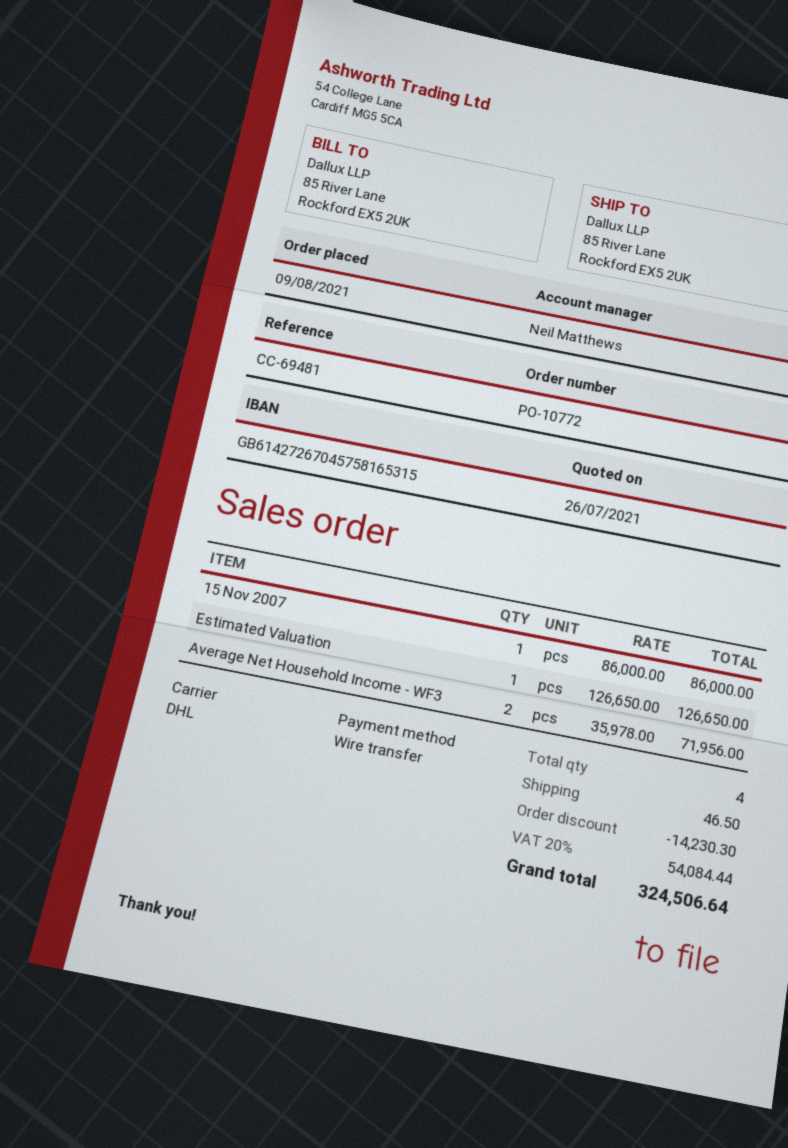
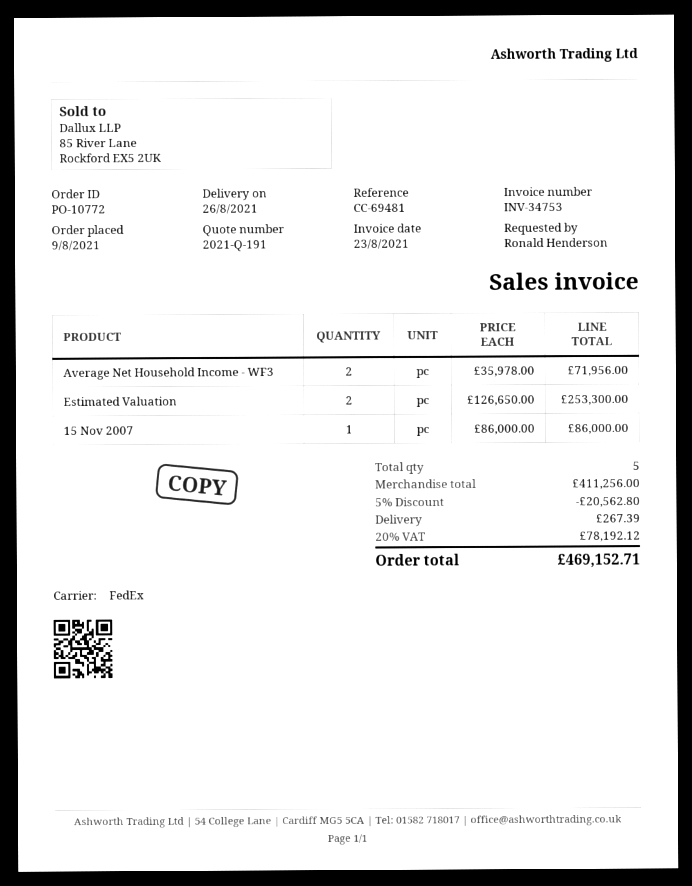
shipping method: DHL -> FedEx
Estimated Valuation: 1 x 126650.00 = 126650.00 -> 2 x 126650.00 = 253300.00
total quantity: 4 -> 5
discount: 14230.30 -> 20562.80
shipping: 46.50 -> 267.39
tax: 20% = 54084.44 -> 20% = 78192.12
total: 324506.64 -> 469152.71

